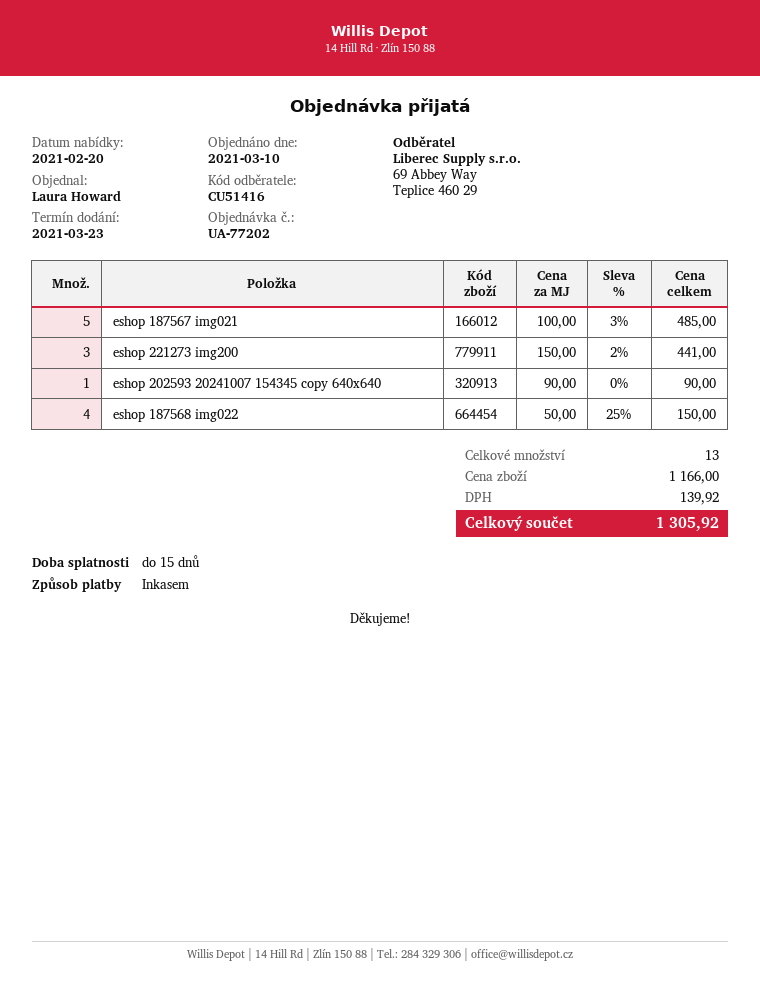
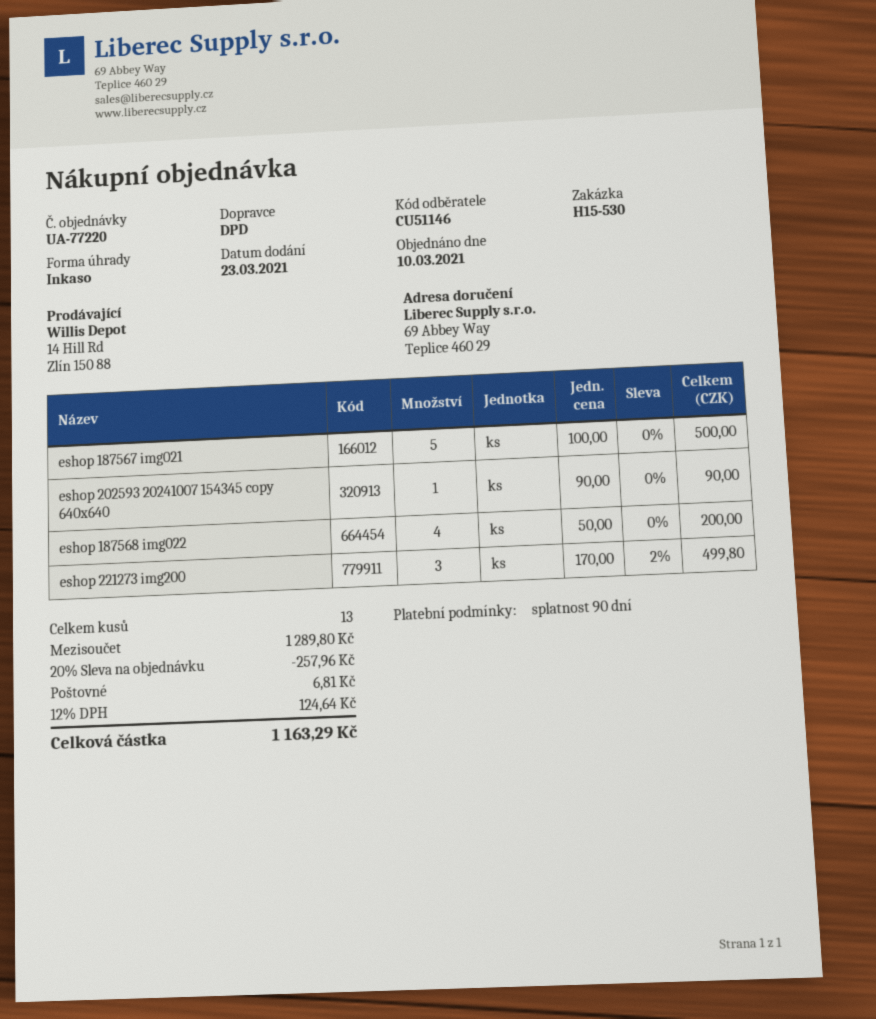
order number: UA-77202 -> UA-77220
payment terms: 15 days -> 90 days
customer number: CU51416 -> CU51146
eshop 187567 img021: 5 x 100.00 - 3% = 485.00 -> 5 x 100.00 = 500.00
eshop 221273 img200: 3 x 150.00 - 2% = 441.00 -> 3 x 170.00 - 2% = 499.80
eshop 187568 img022: 4 x 50.00 - 25% = 150.00 -> 4 x 50.00 = 200.00
subtotal: 1166.00 -> 1289.80
discount: none -> 20% = 257.96
shipping: none -> 6.81
tax: 139.92 -> 124.64
total: 1305.92 -> 1163.29

